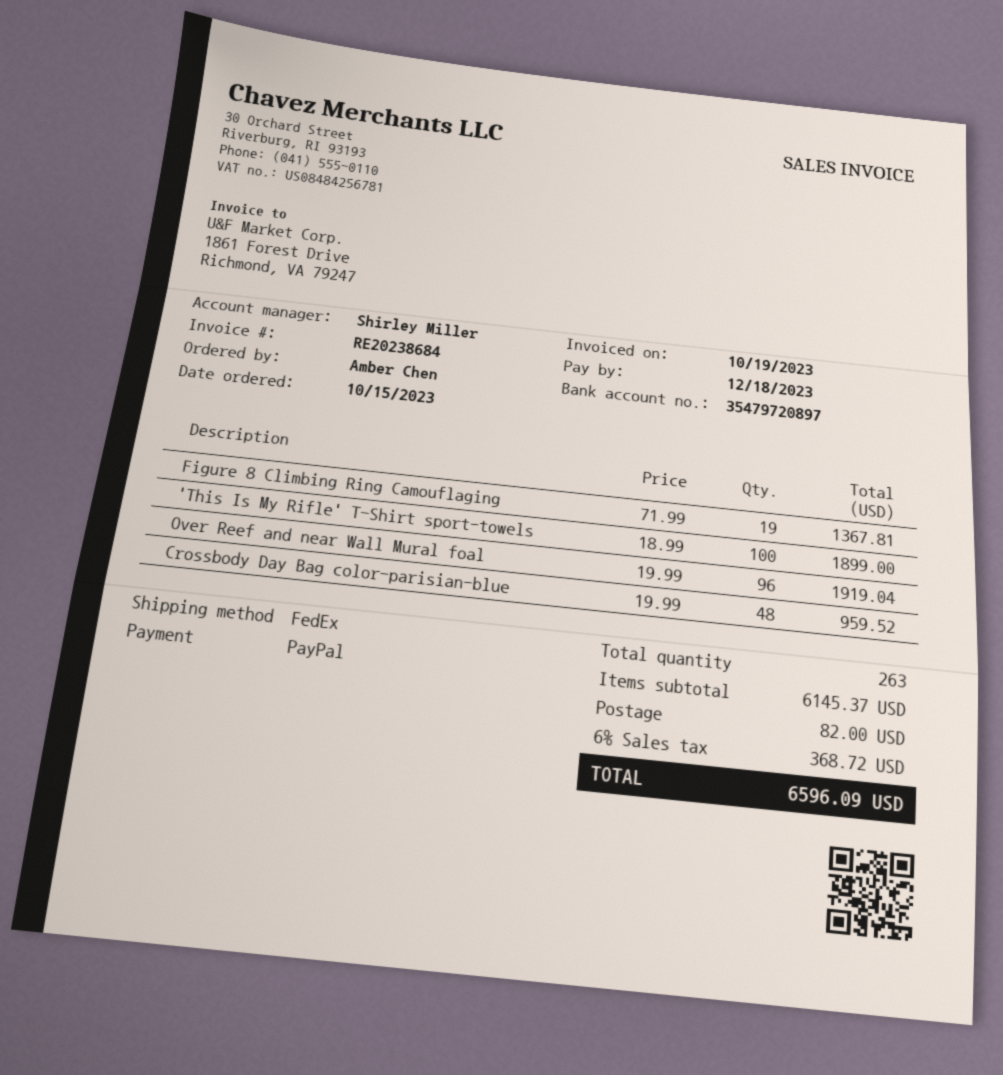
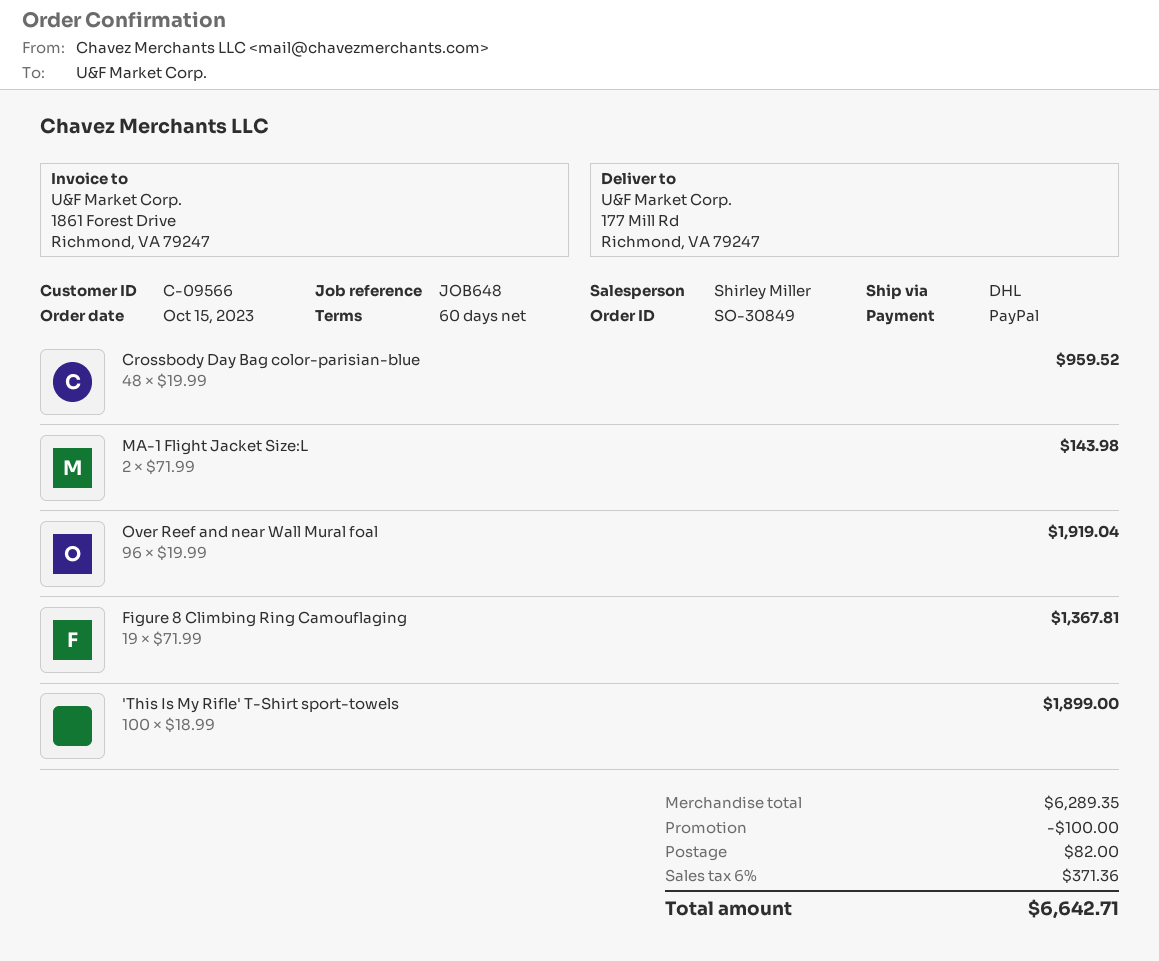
shipping method: FedEx -> DHL
MA-1 Flight Jacket Size:L: none -> 2 x 71.99 = 143.98
subtotal: 6145.37 -> 6289.35
discount: none -> 100.00
tax: 6% = 368.72 -> 6% = 371.36
total: 6596.09 -> 6642.71

